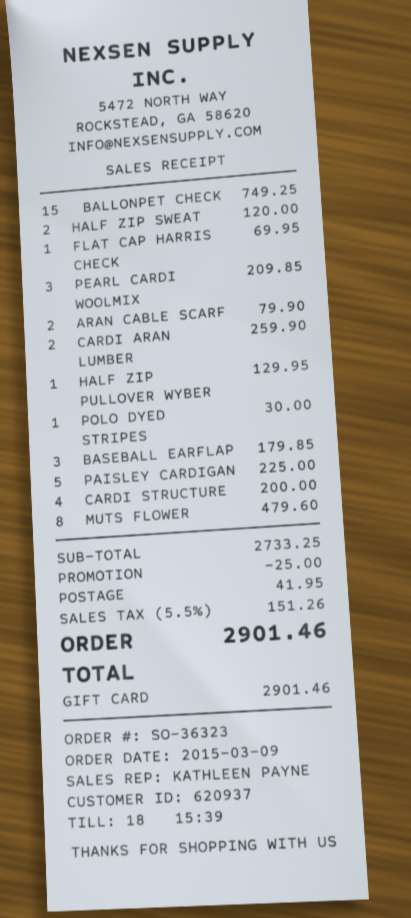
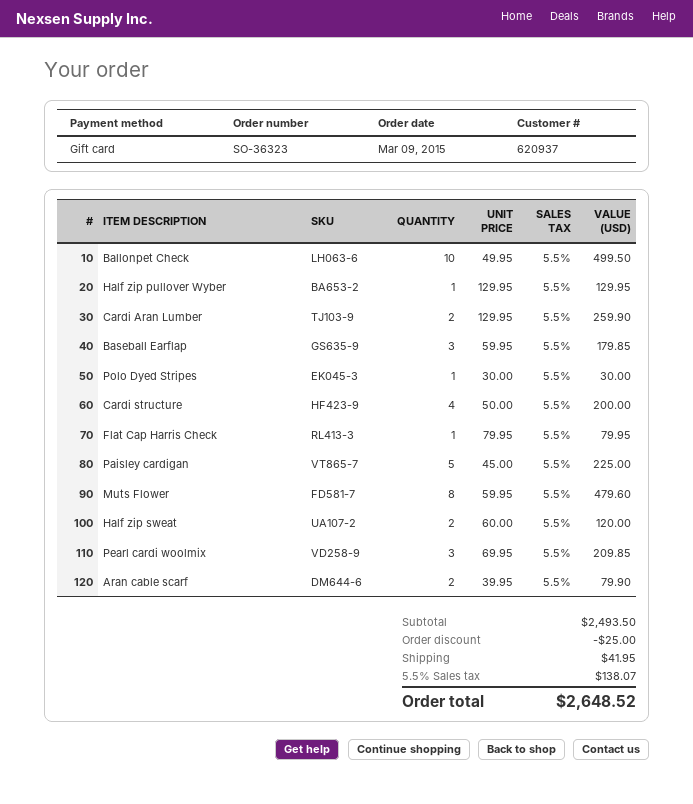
BALLONPET CHECK: 15 for 749.25 -> 10 for 499.50
FLAT CAP HARRIS CHECK: 1 for 69.95 -> 1 for 79.95
subtotal: 2733.25 -> 2493.50
tax: 5.5% = 151.26 -> 5.5% = 138.07
total: 2901.46 -> 2648.52

